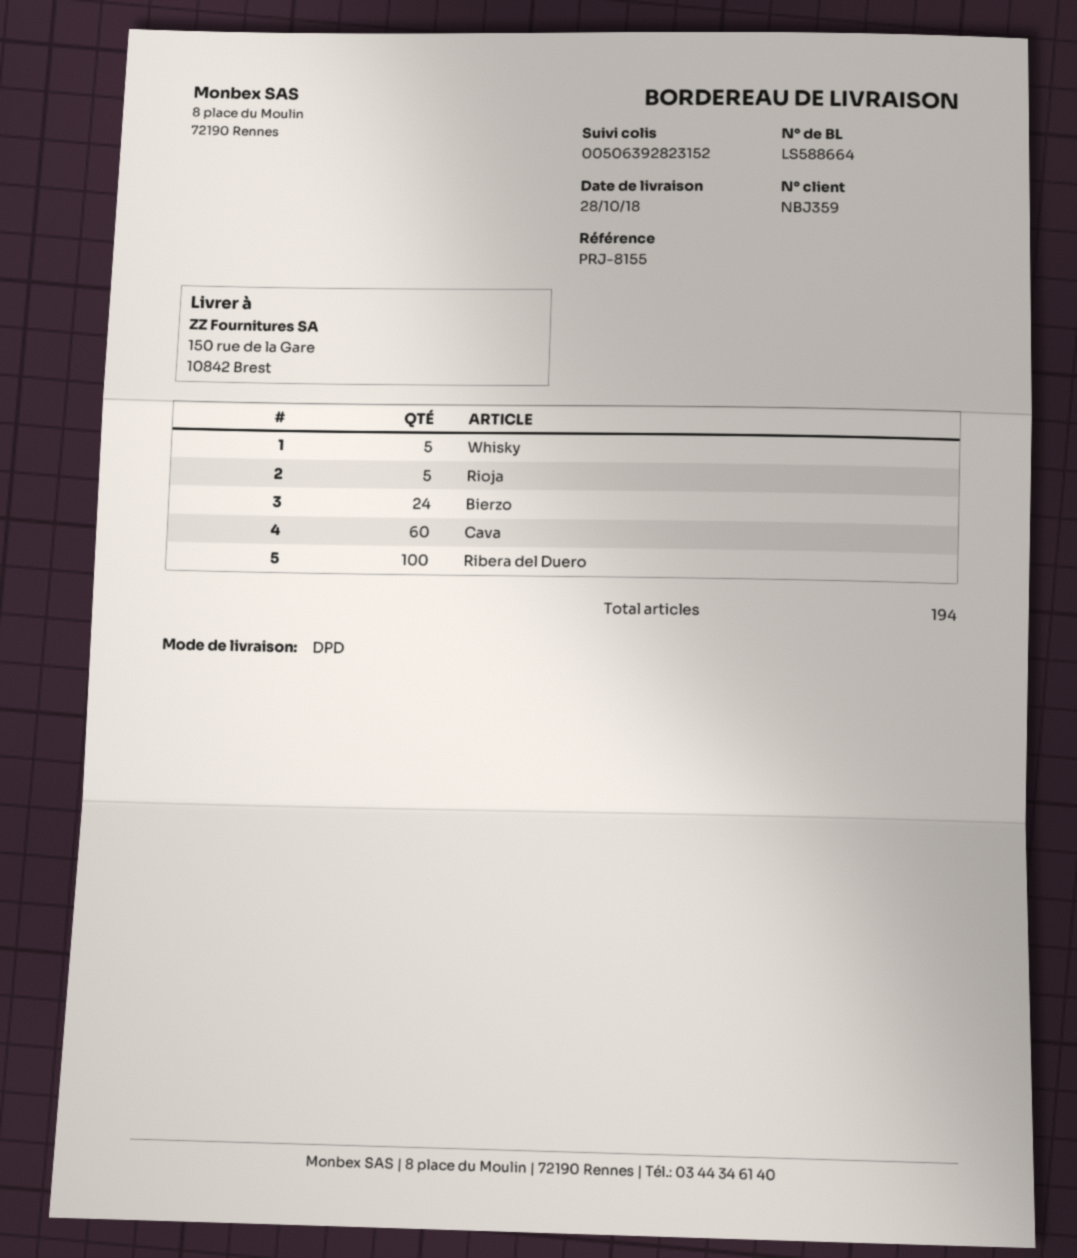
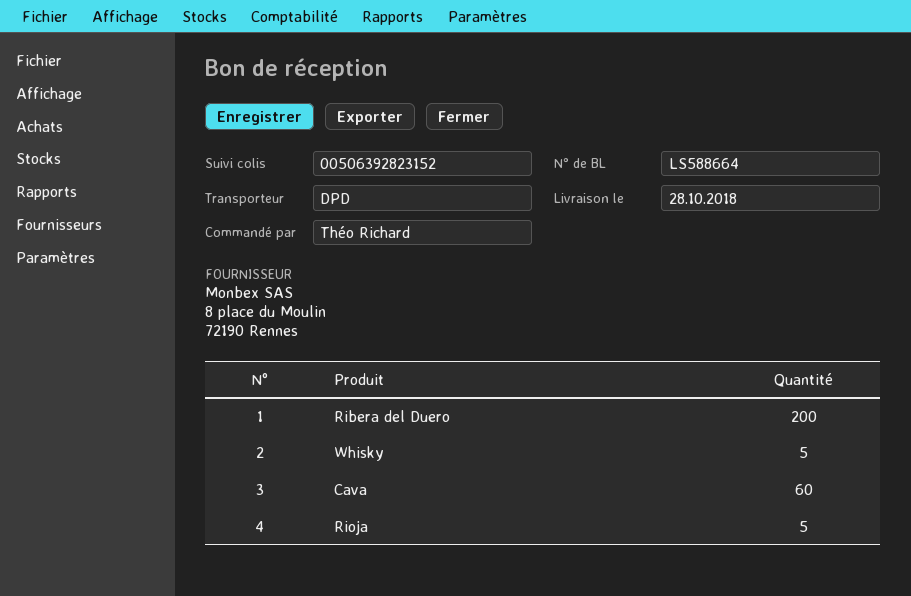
Bierzo: 24 -> none
Ribera del Duero: 100 -> 200

